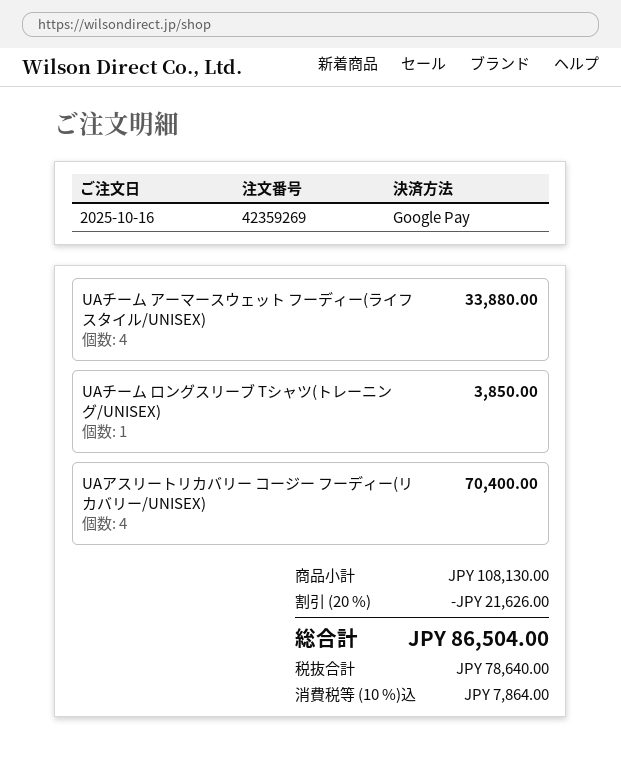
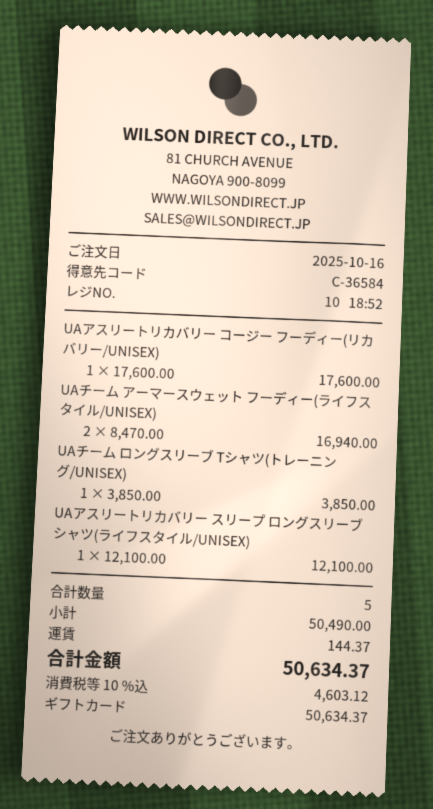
payment method: Google Pay -> gift card
UAチーム アーマースウェット フーディー(ライフスタイル/UNISEX): 4 for 33880.00 -> 2 for 16940.00
UAアスリートリカバリー コージー フーディー(リカバリー/UNISEX): 4 for 70400.00 -> 1 for 17600.00
UAアスリートリカバリー スリープ ロングスリーブ シャツ(ライフスタイル/UNISEX): none -> 1 for 12100.00
subtotal: 108130.00 -> 50490.00
discount: 20% = 21626.00 -> none
shipping: none -> 144.37
tax: 10% = 7864.00 -> 10% = 4603.12
total: 86504.00 -> 50634.37

